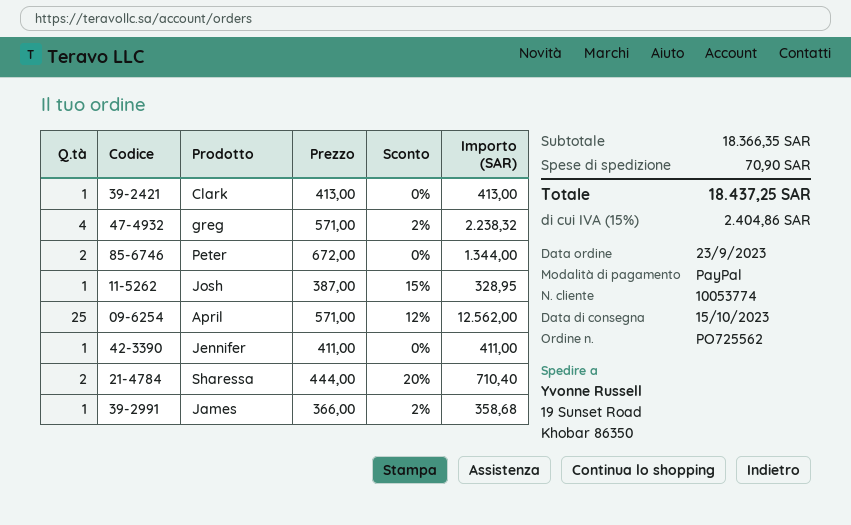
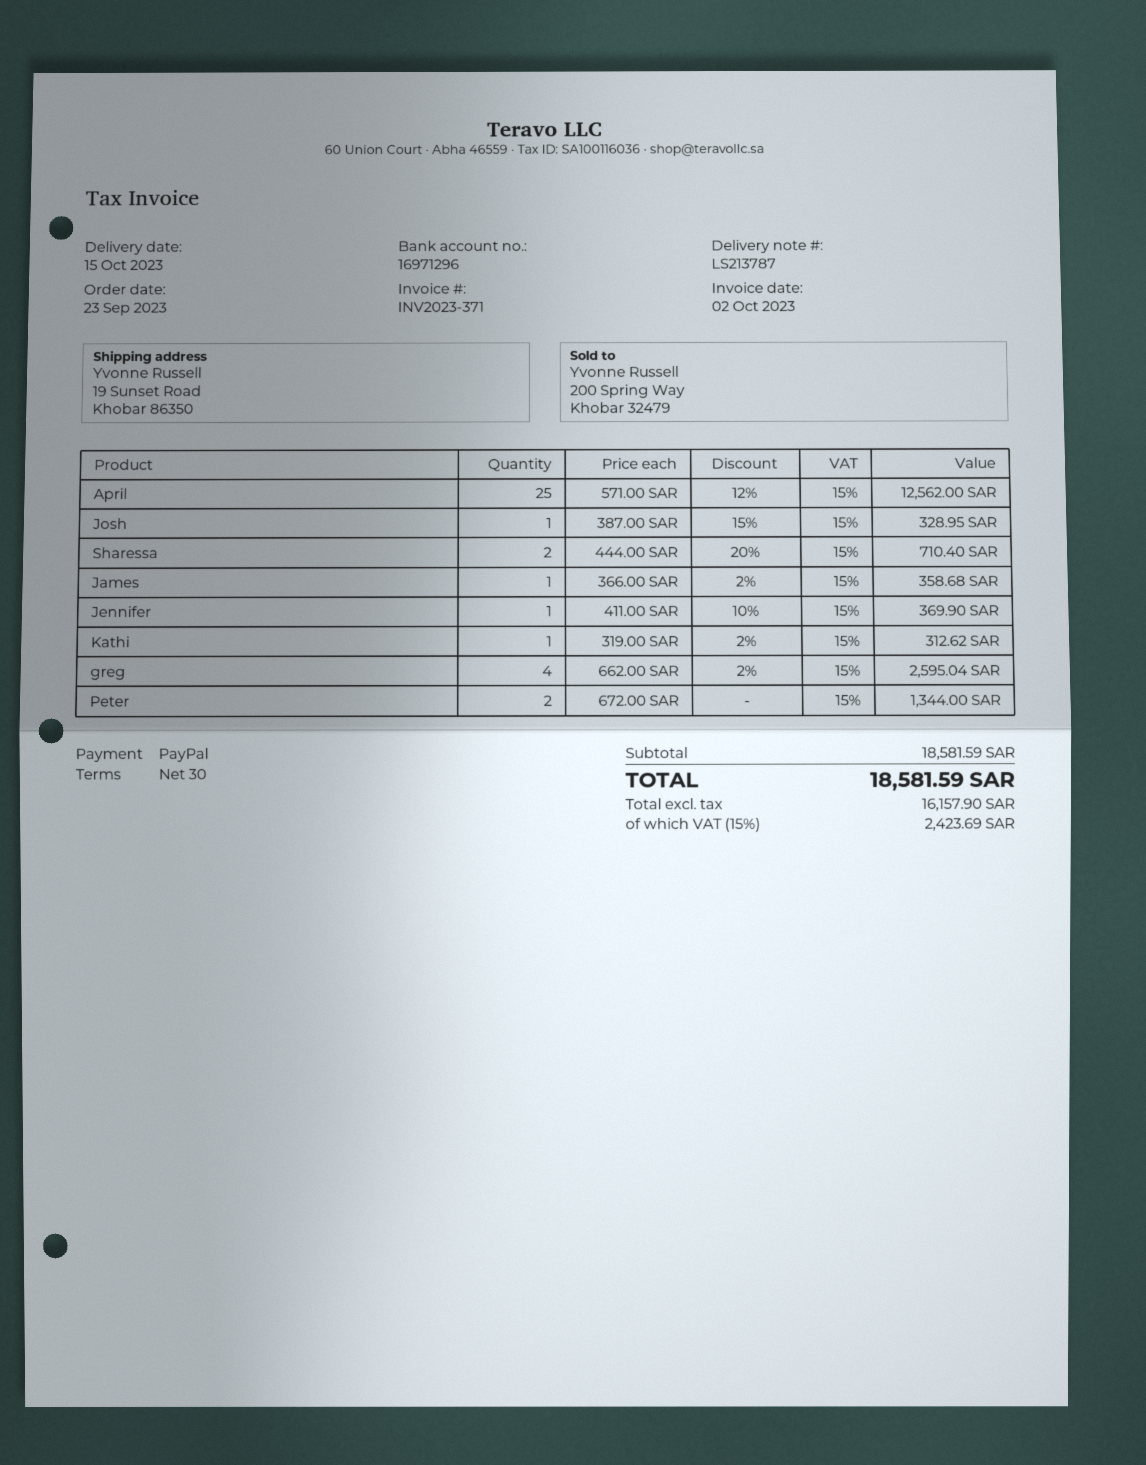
Clark: 1 x 413.00 = 413.00 -> none
greg: 4 x 571.00 - 2% = 2238.32 -> 4 x 662.00 - 2% = 2595.04
Jennifer: 1 x 411.00 = 411.00 -> 1 x 411.00 - 10% = 369.90
Kathi: none -> 1 x 319.00 - 2% = 312.62
subtotal: 18366.35 -> 18581.59
shipping: 70.90 -> none
tax: 15% = 2404.86 -> 15% = 2423.69
total: 18437.25 -> 18581.59

